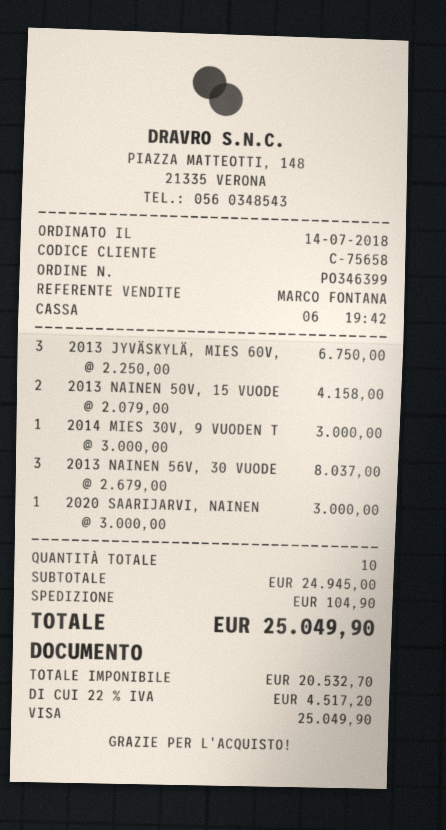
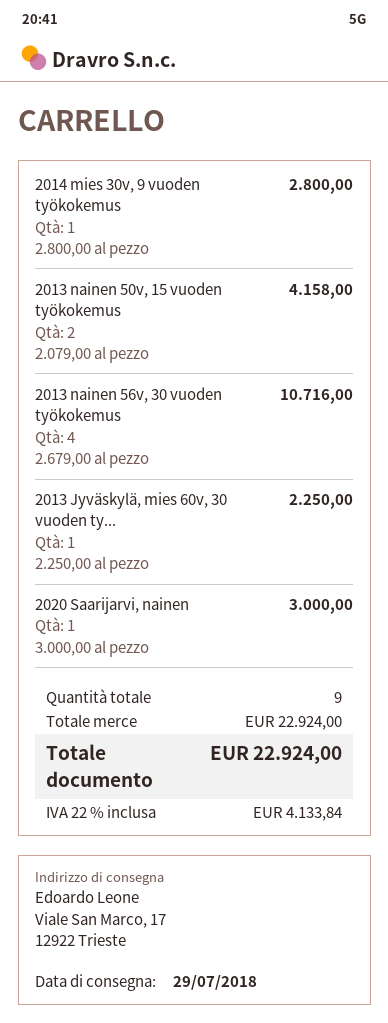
2013 JYVÄSKYLÄ, MIES 60V,: 3 x 2250.00 = 6750.00 -> 1 x 2250.00 = 2250.00
2014 MIES 30V, 9 VUODEN T: 1 x 3000.00 = 3000.00 -> 1 x 2800.00 = 2800.00
2013 NAINEN 56V, 30 VUODE: 3 x 2679.00 = 8037.00 -> 4 x 2679.00 = 10716.00
total quantity: 10 -> 9
subtotal: 24945.00 -> 22924.00
shipping: 104.90 -> none
tax: 22% = 4517.20 -> 22% = 4133.84
total: 25049.90 -> 22924.00

